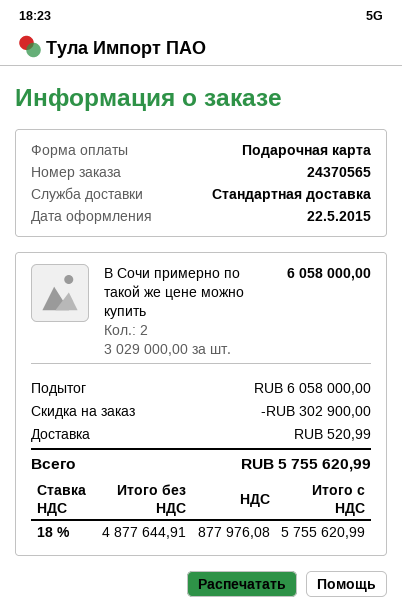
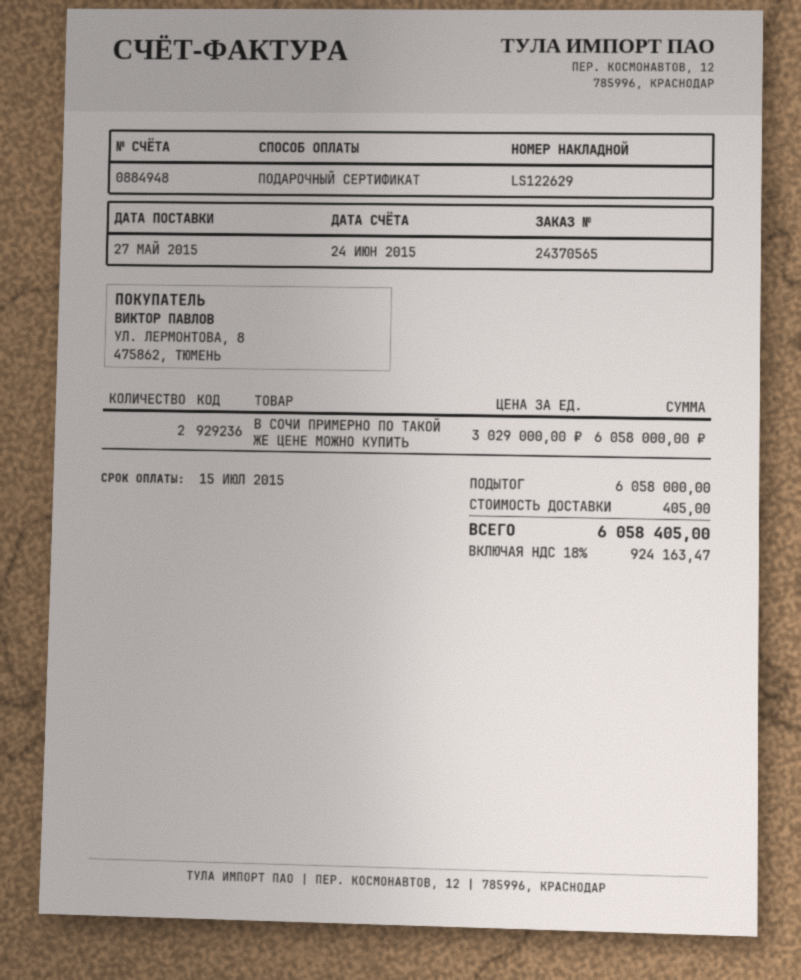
discount: 302900.00 -> none
shipping: 520.99 -> 405.00
tax: 18% = 877976.08 -> 18% = 924163.47
total: 5755620.99 -> 6058405.00

